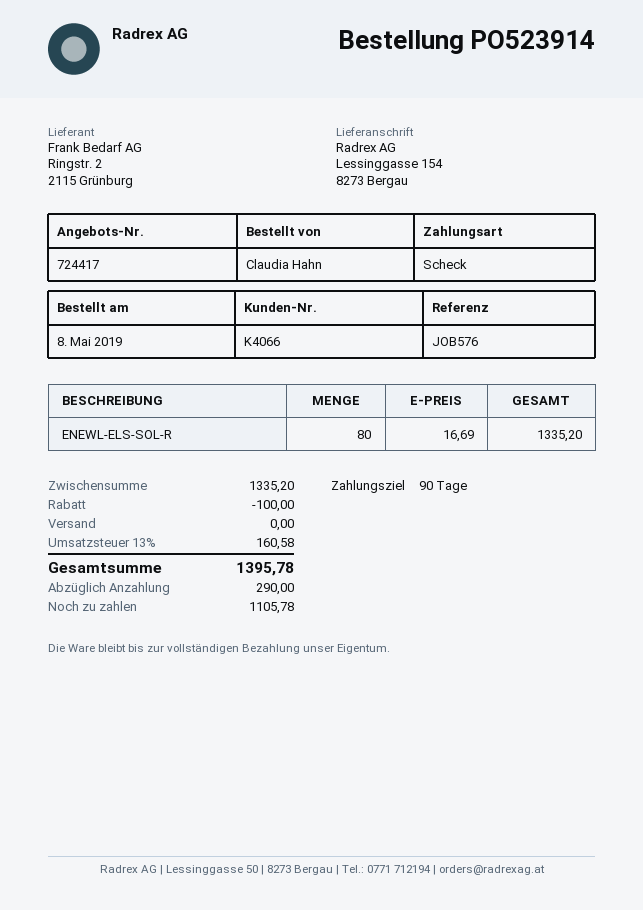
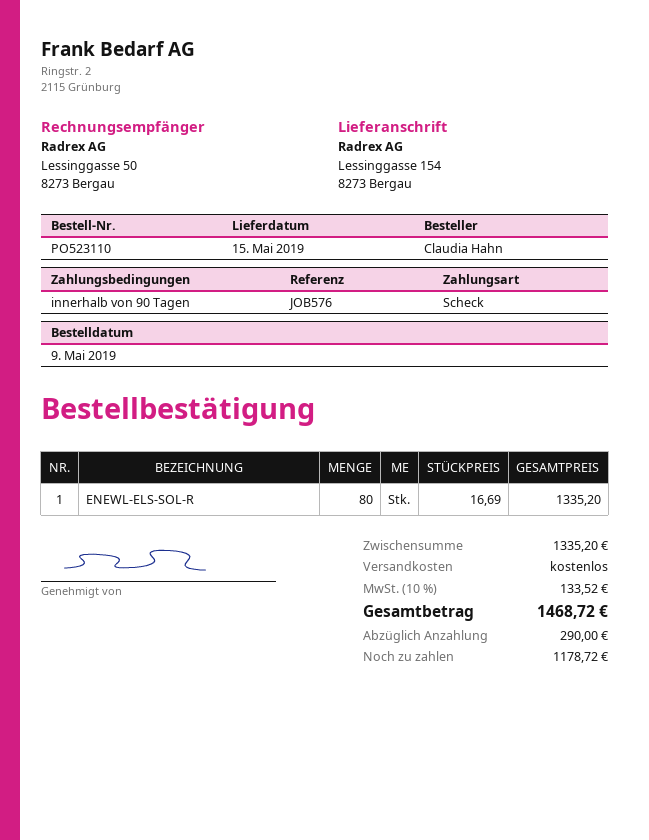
order number: PO523914 -> PO523110
order date: 2019-05-08 -> 2019-05-09
discount: 100.00 -> none
tax: 13% = 160.58 -> 10% = 133.52
total: 1395.78 -> 1468.72
balance: 1105.78 -> 1178.72

